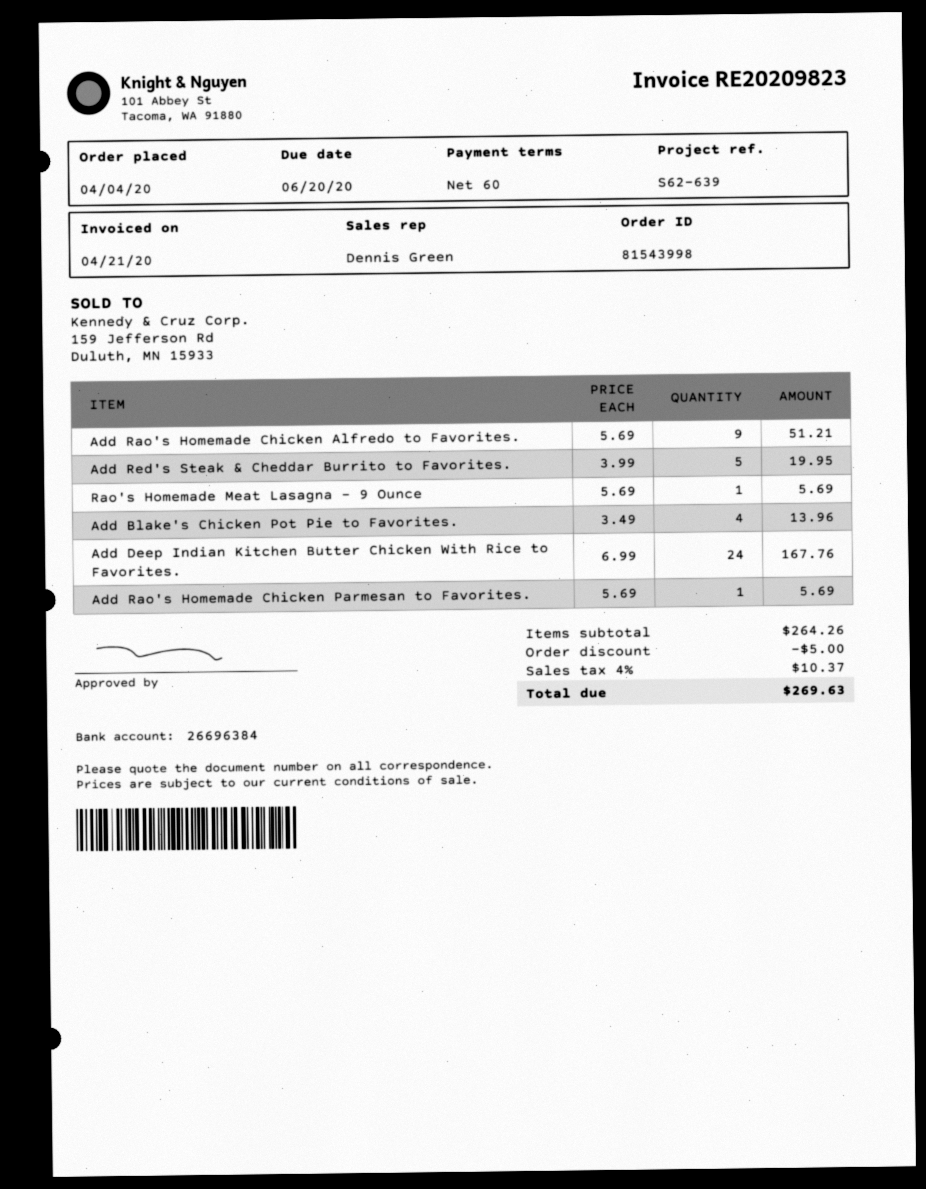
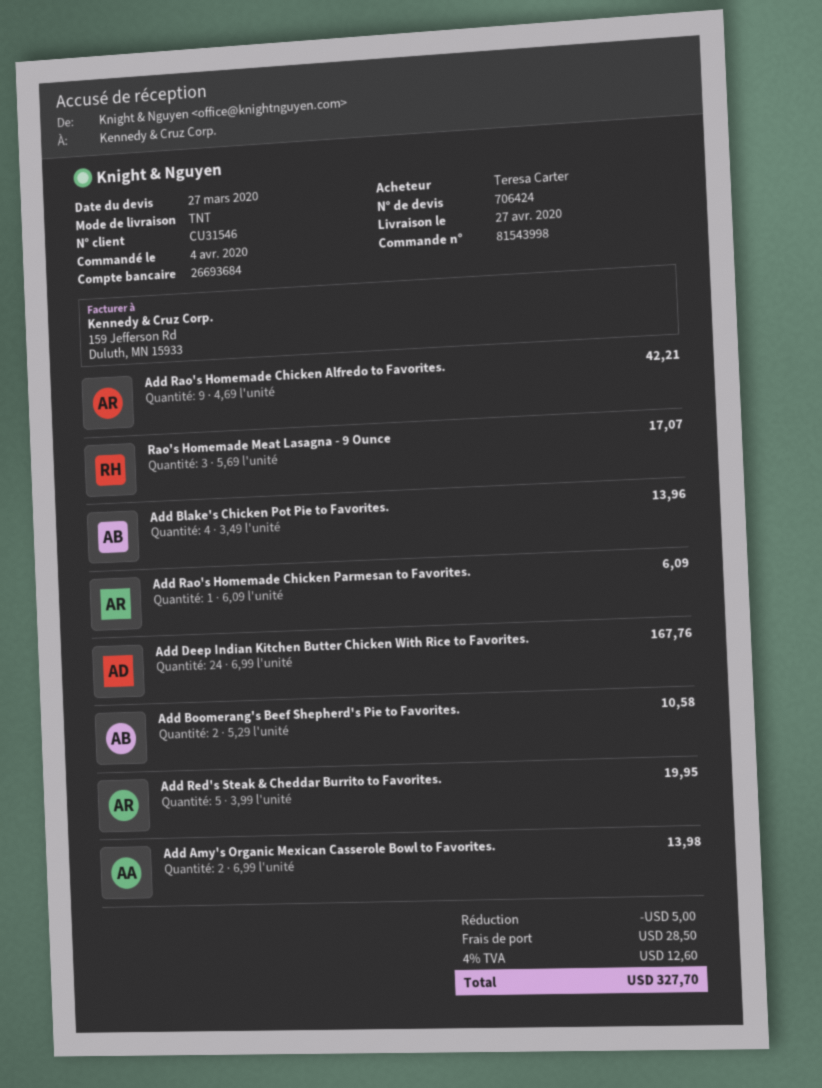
bank account: 26696384 -> 26693684
Add Rao's Homemade Chicken Alfredo to Favorites.: 9 x 5.69 = 51.21 -> 9 x 4.69 = 42.21
Rao's Homemade Meat Lasagna - 9 Ounce: 1 x 5.69 = 5.69 -> 3 x 5.69 = 17.07
Add Rao's Homemade Chicken Parmesan to Favorites.: 1 x 5.69 = 5.69 -> 1 x 6.09 = 6.09
Add Boomerang's Beef Shepherd's Pie to Favorites.: none -> 2 x 5.29 = 10.58
Add Amy's Organic Mexican Casserole Bowl to Favorites.: none -> 2 x 6.99 = 13.98
shipping: none -> 28.50
tax: 4% = 10.37 -> 4% = 12.60
total: 269.63 -> 327.70

